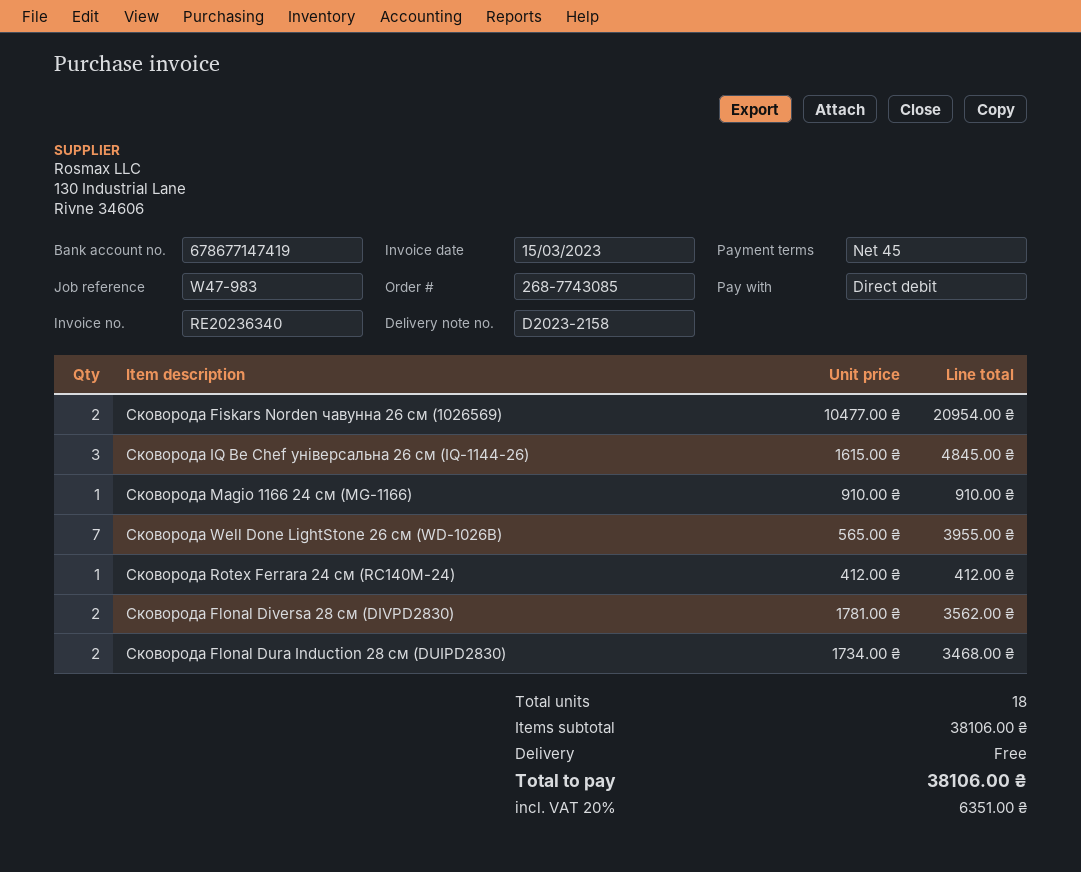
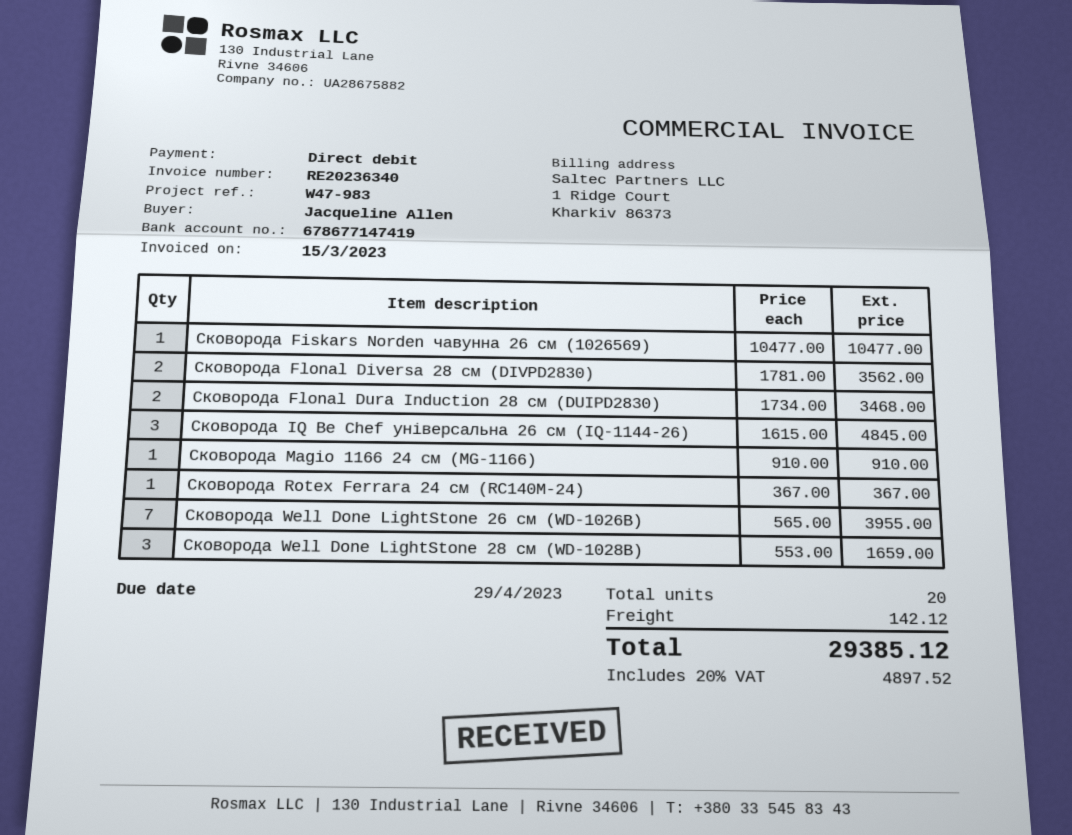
Сковорода Fiskars Norden чавунна 26 см (1026569): 2 x 10477.00 = 20954.00 -> 1 x 10477.00 = 10477.00
Сковорода Rotex Ferrara 24 см (RC140M-24): 1 x 412.00 = 412.00 -> 1 x 367.00 = 367.00
Сковорода Well Done LightStone 28 см (WD-1028B): none -> 3 x 553.00 = 1659.00
total quantity: 18 -> 20
shipping: 0.00 -> 142.12
tax: 20% = 6351.00 -> 20% = 4897.52
total: 38106.00 -> 29385.12

